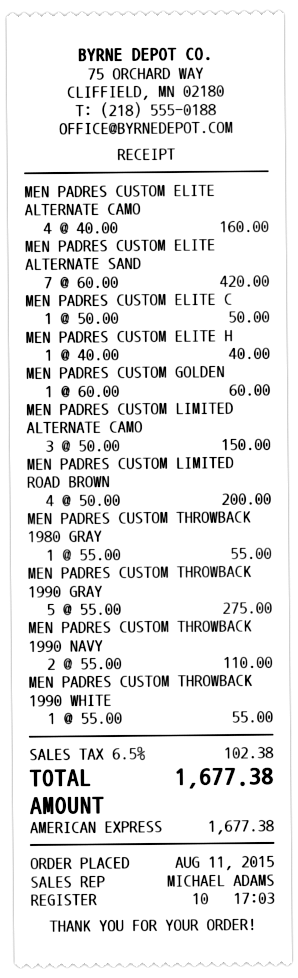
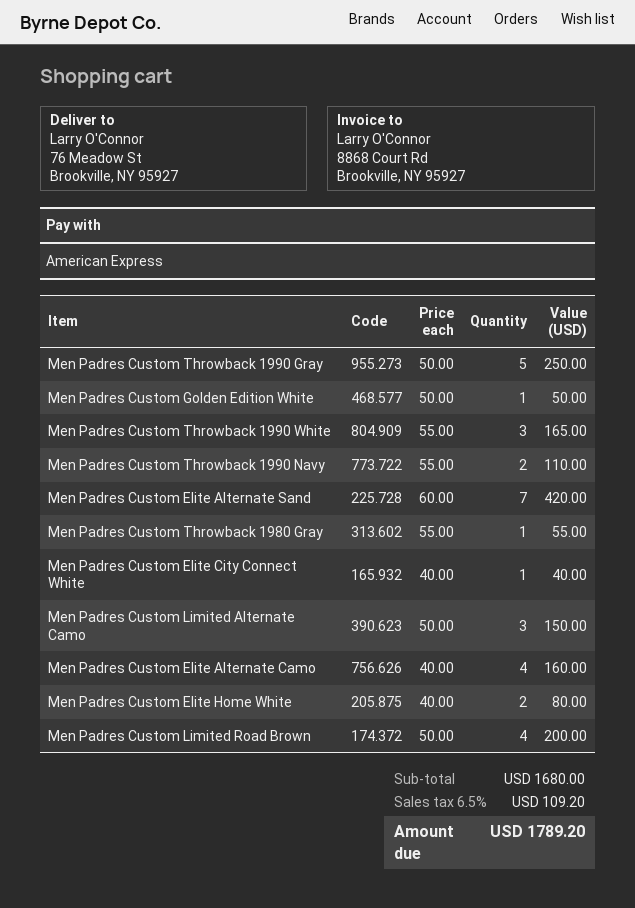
MEN PADRES CUSTOM ELITE C: 1 x 50.00 = 50.00 -> 1 x 40.00 = 40.00
MEN PADRES CUSTOM ELITE H: 1 x 40.00 = 40.00 -> 2 x 40.00 = 80.00
MEN PADRES CUSTOM GOLDEN: 1 x 60.00 = 60.00 -> 1 x 50.00 = 50.00
MEN PADRES CUSTOM THROWBACK 1990 GRAY: 5 x 55.00 = 275.00 -> 5 x 50.00 = 250.00
MEN PADRES CUSTOM THROWBACK 1990 WHITE: 1 x 55.00 = 55.00 -> 3 x 55.00 = 165.00
tax: 6.5% = 102.38 -> 6.5% = 109.20
total: 1677.38 -> 1789.20

